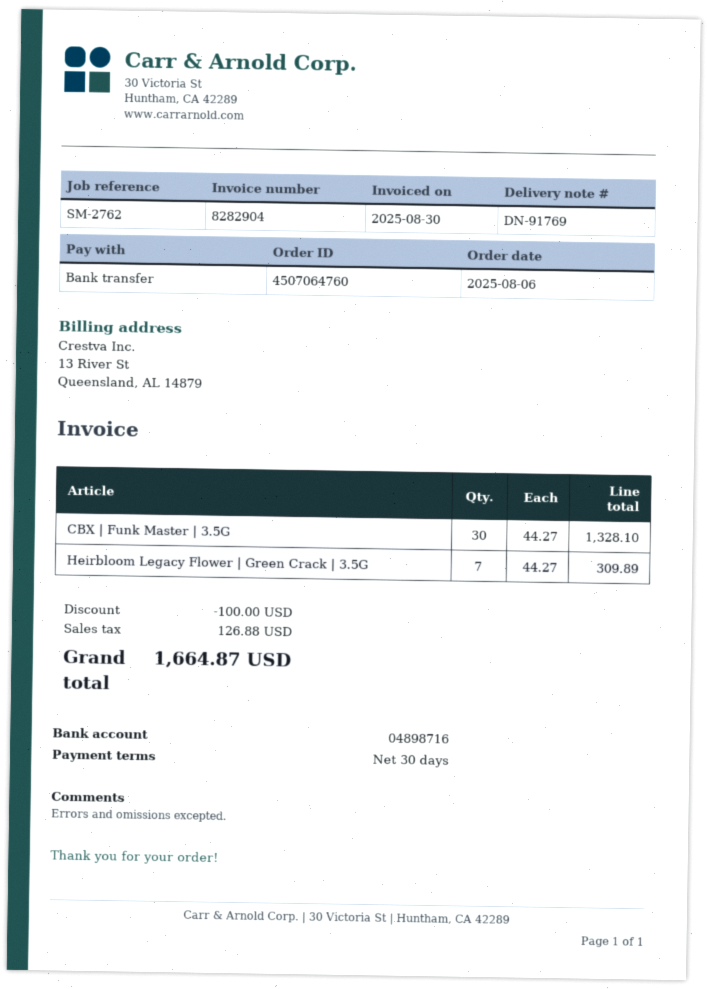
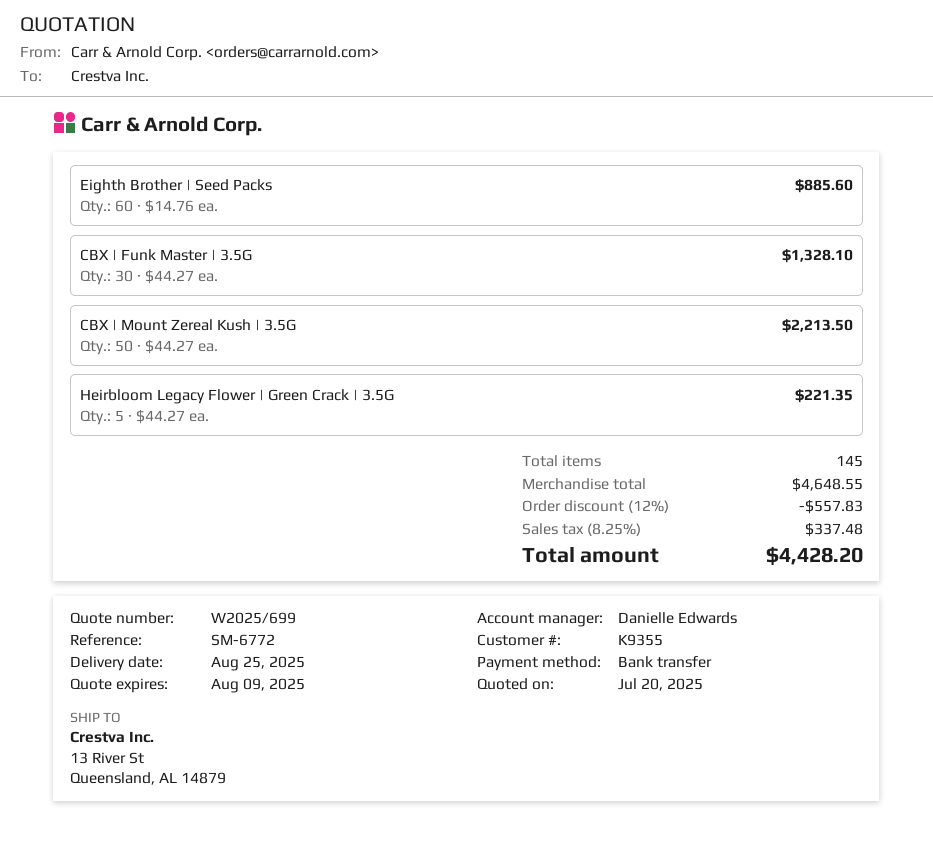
reference: SM-2762 -> SM-6772
Heirbloom Legacy Flower | Green Crack | 3.5G: 7 x 44.27 = 309.89 -> 5 x 44.27 = 221.35
Eighth Brother | Seed Packs: none -> 60 x 14.76 = 885.60
CBX | Mount Zereal Kush | 3.5G: none -> 50 x 44.27 = 2213.50
discount: 100.00 -> 557.83
tax: 126.88 -> 337.48
total: 1664.87 -> 4428.20

